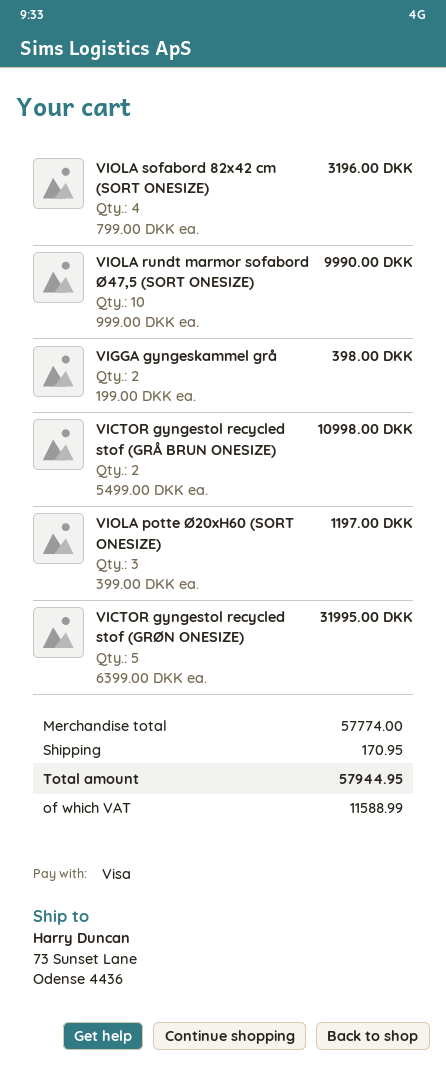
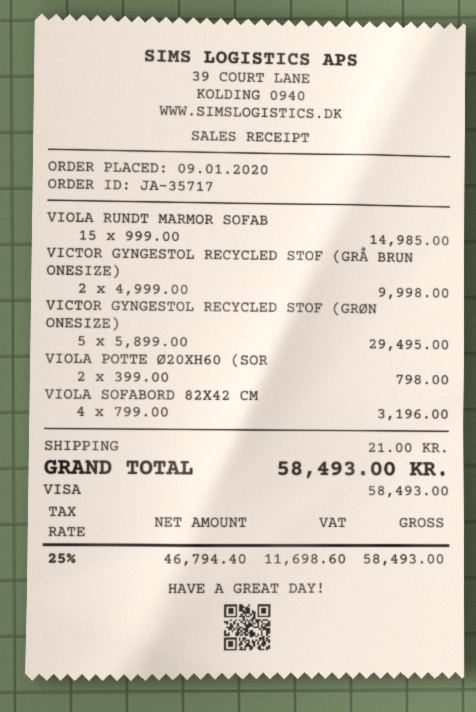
VIOLA rundt marmor sofabord Ø47,5 (SORT ONESIZE): 10 x 999.00 = 9990.00 -> 15 x 999.00 = 14985.00
VIGGA gyngeskammel grå: 2 x 199.00 = 398.00 -> none
VICTOR gyngestol recycled stof (GRÅ BRUN ONESIZE): 2 x 5499.00 = 10998.00 -> 2 x 4999.00 = 9998.00
VIOLA potte Ø20xH60 (SORT ONESIZE): 3 x 399.00 = 1197.00 -> 2 x 399.00 = 798.00
VICTOR gyngestol recycled stof (GRØN ONESIZE): 5 x 6399.00 = 31995.00 -> 5 x 5899.00 = 29495.00
shipping: 170.95 -> 21.00
tax: 11588.99 -> 11698.60
total: 57944.95 -> 58493.00

